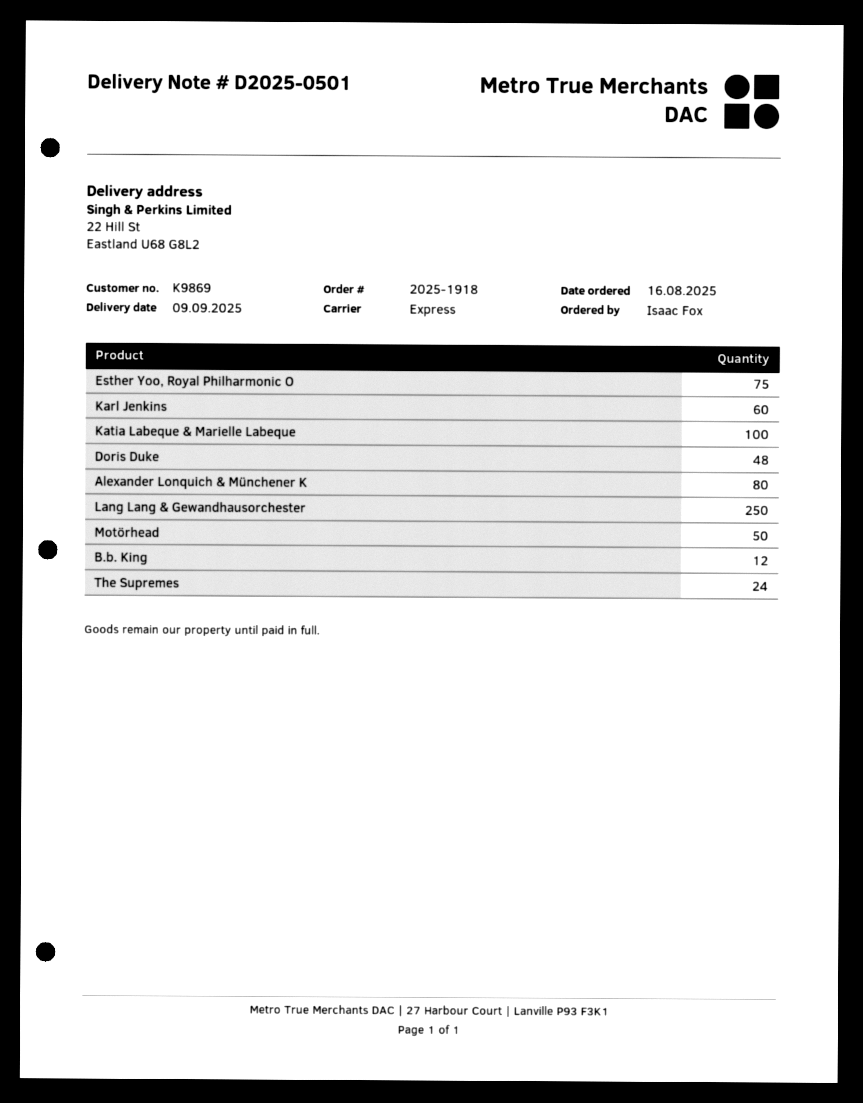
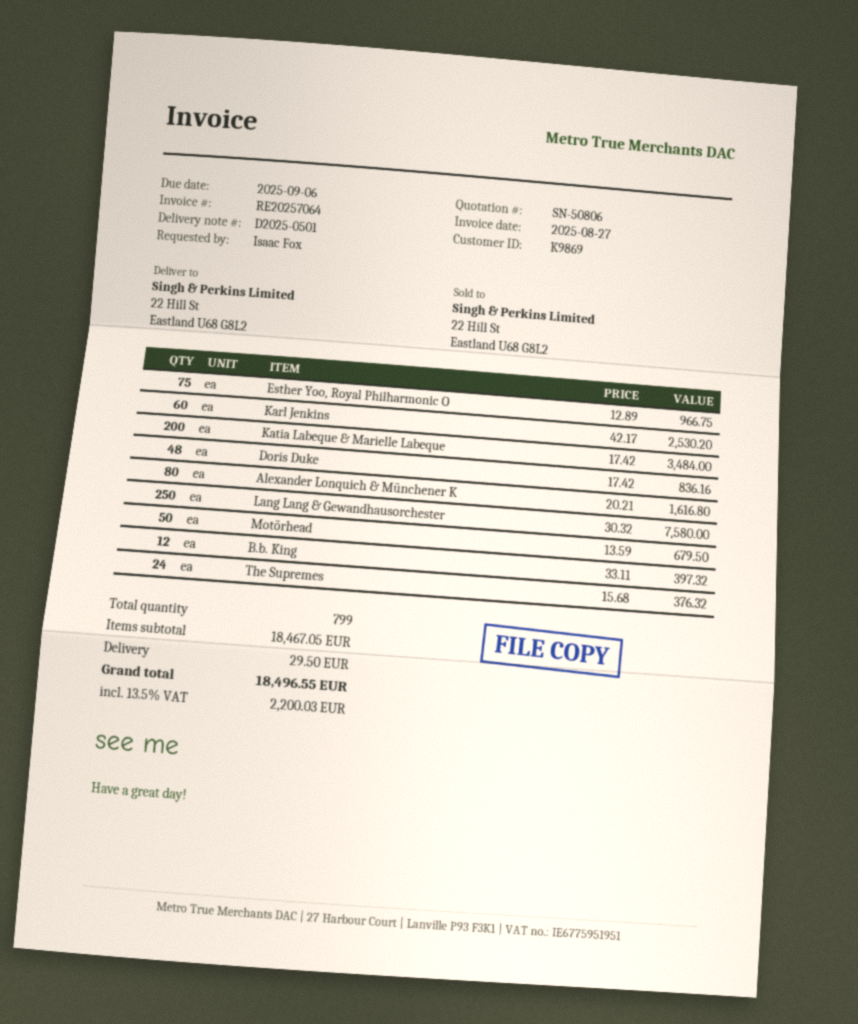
Katia Labeque & Marielle Labeque: 100 -> 200

